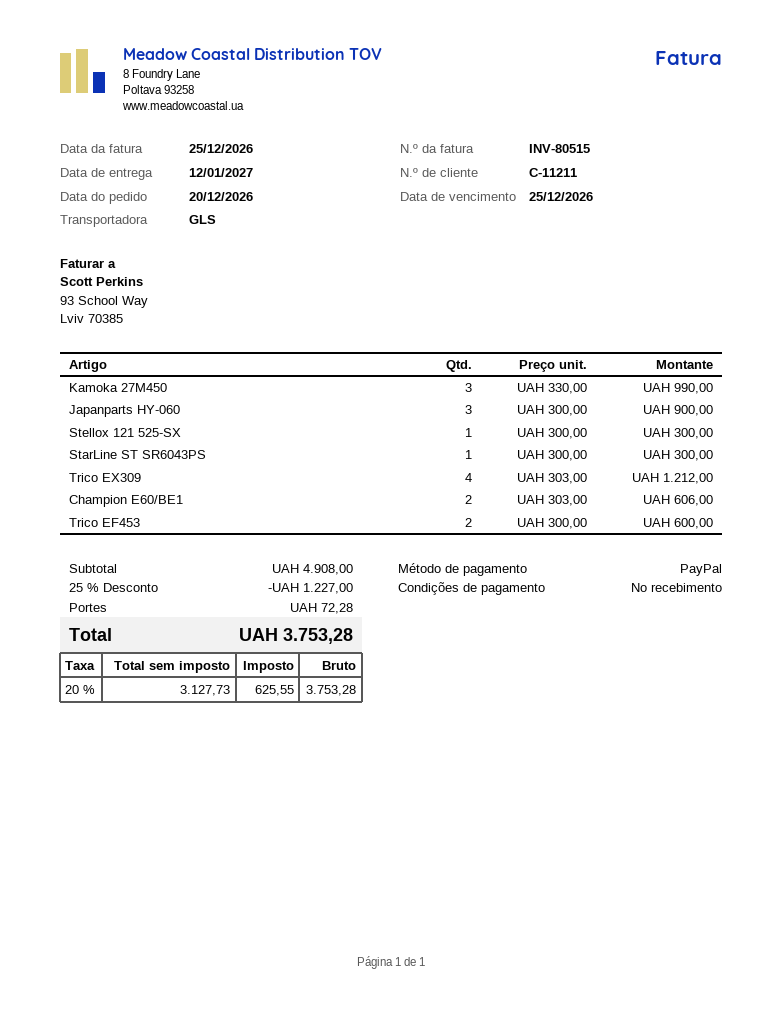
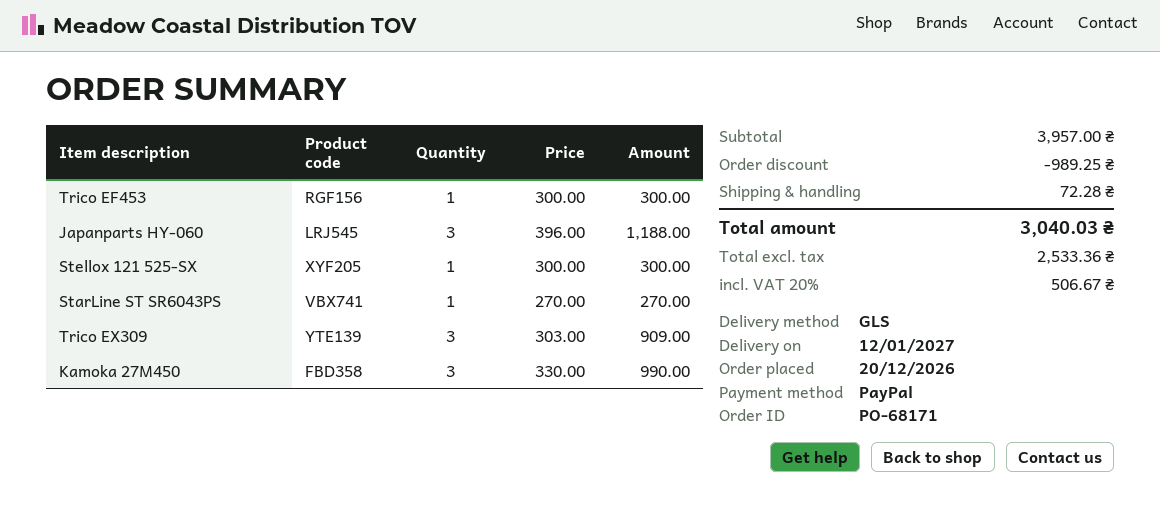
Japanparts HY-060: 3 x 300.00 = 900.00 -> 3 x 396.00 = 1188.00
StarLine ST SR6043PS: 1 x 300.00 = 300.00 -> 1 x 270.00 = 270.00
Trico EX309: 4 x 303.00 = 1212.00 -> 3 x 303.00 = 909.00
Champion E60/BE1: 2 x 303.00 = 606.00 -> none
Trico EF453: 2 x 300.00 = 600.00 -> 1 x 300.00 = 300.00
subtotal: 4908.00 -> 3957.00
discount: 1227.00 -> 989.25
net: 3127.73 -> 2533.36
tax: 20% = 625.55 -> 20% = 506.67
total: 3753.28 -> 3040.03

